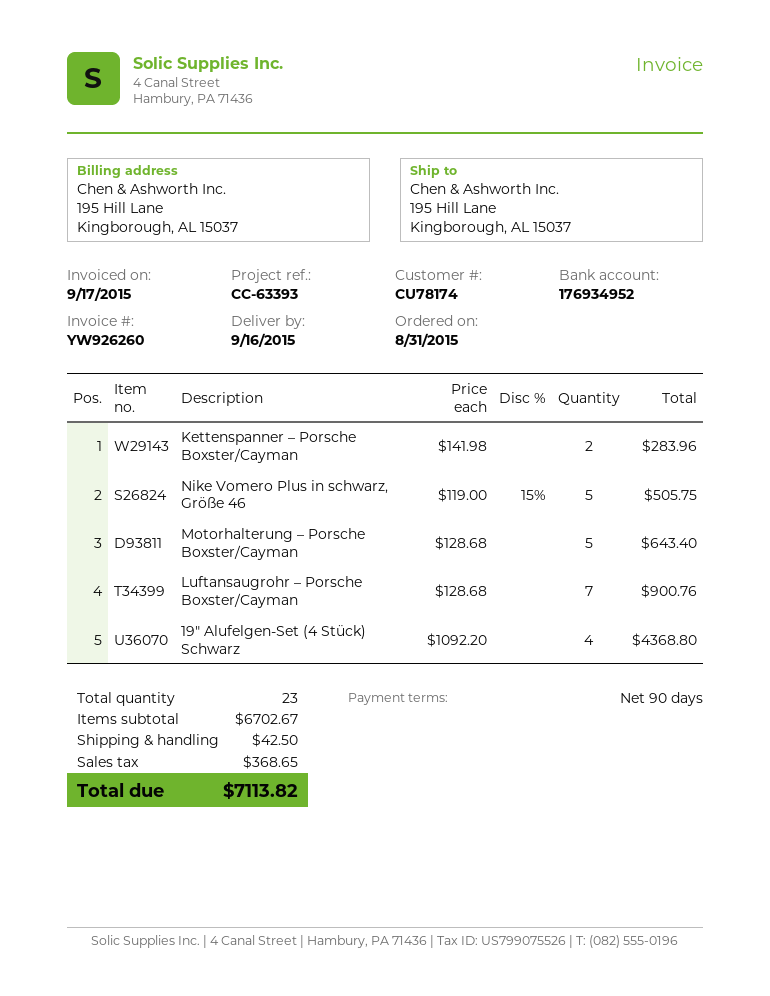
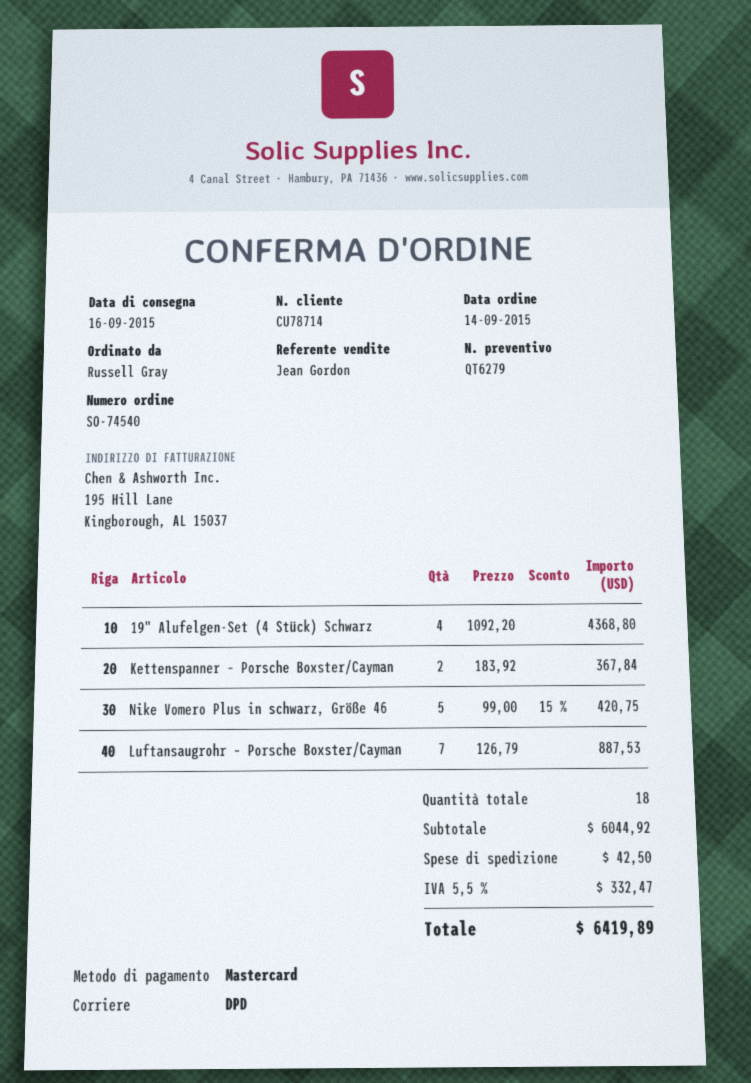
order date: 2015-08-31 -> 2015-09-14
customer number: CU78174 -> CU78714
Kettenspanner – Porsche Boxster/Cayman: 2 x 141.98 = 283.96 -> 2 x 183.92 = 367.84
Nike Vomero Plus in schwarz, Größe 46: 5 x 119.00 - 15% = 505.75 -> 5 x 99.00 - 15% = 420.75
Motorhalterung – Porsche Boxster/Cayman: 5 x 128.68 = 643.40 -> none
Luftansaugrohr – Porsche Boxster/Cayman: 7 x 128.68 = 900.76 -> 7 x 126.79 = 887.53
total quantity: 23 -> 18
subtotal: 6702.67 -> 6044.92
tax: 368.65 -> 332.47
total: 7113.82 -> 6419.89

